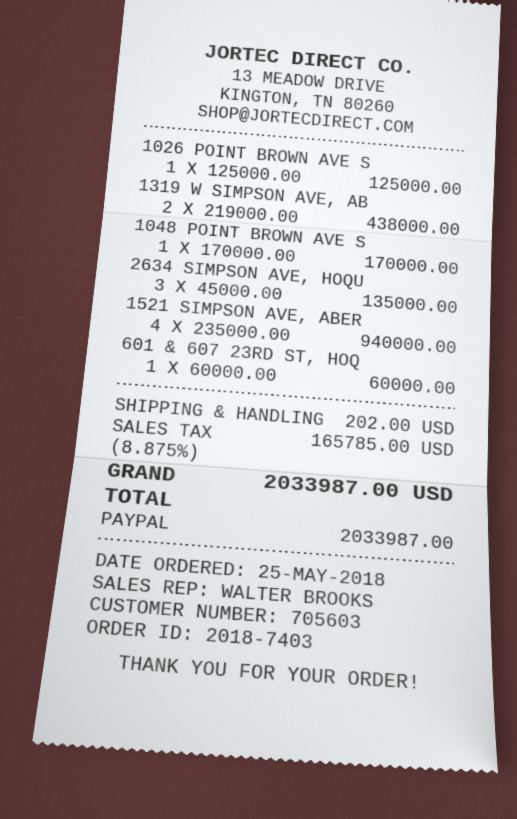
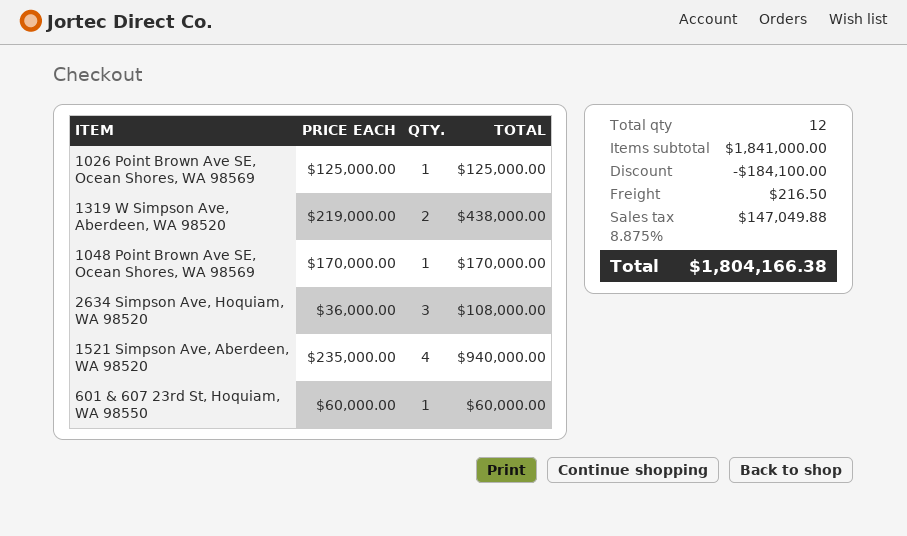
2634 SIMPSON AVE, HOQU: 3 x 45000.00 = 135000.00 -> 3 x 36000.00 = 108000.00
discount: none -> 184100.00
shipping: 202.00 -> 216.50
tax: 8.875% = 165785.00 -> 8.875% = 147049.88
total: 2033987.00 -> 1804166.38

